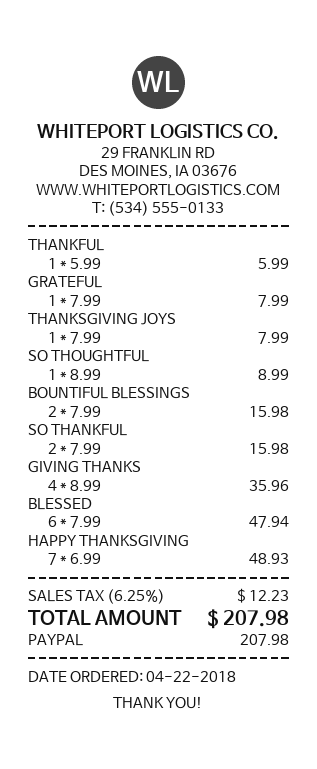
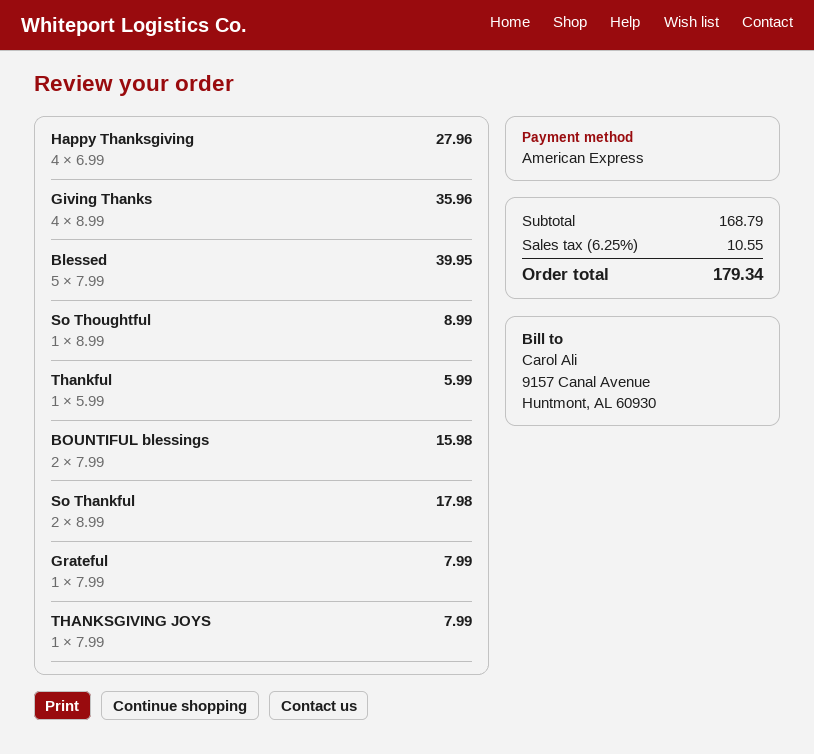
payment method: PayPal -> American Express
SO THANKFUL: 2 x 7.99 = 15.98 -> 2 x 8.99 = 17.98
BLESSED: 6 x 7.99 = 47.94 -> 5 x 7.99 = 39.95
HAPPY THANKSGIVING: 7 x 6.99 = 48.93 -> 4 x 6.99 = 27.96
tax: 6.25% = 12.23 -> 6.25% = 10.55
total: 207.98 -> 179.34

